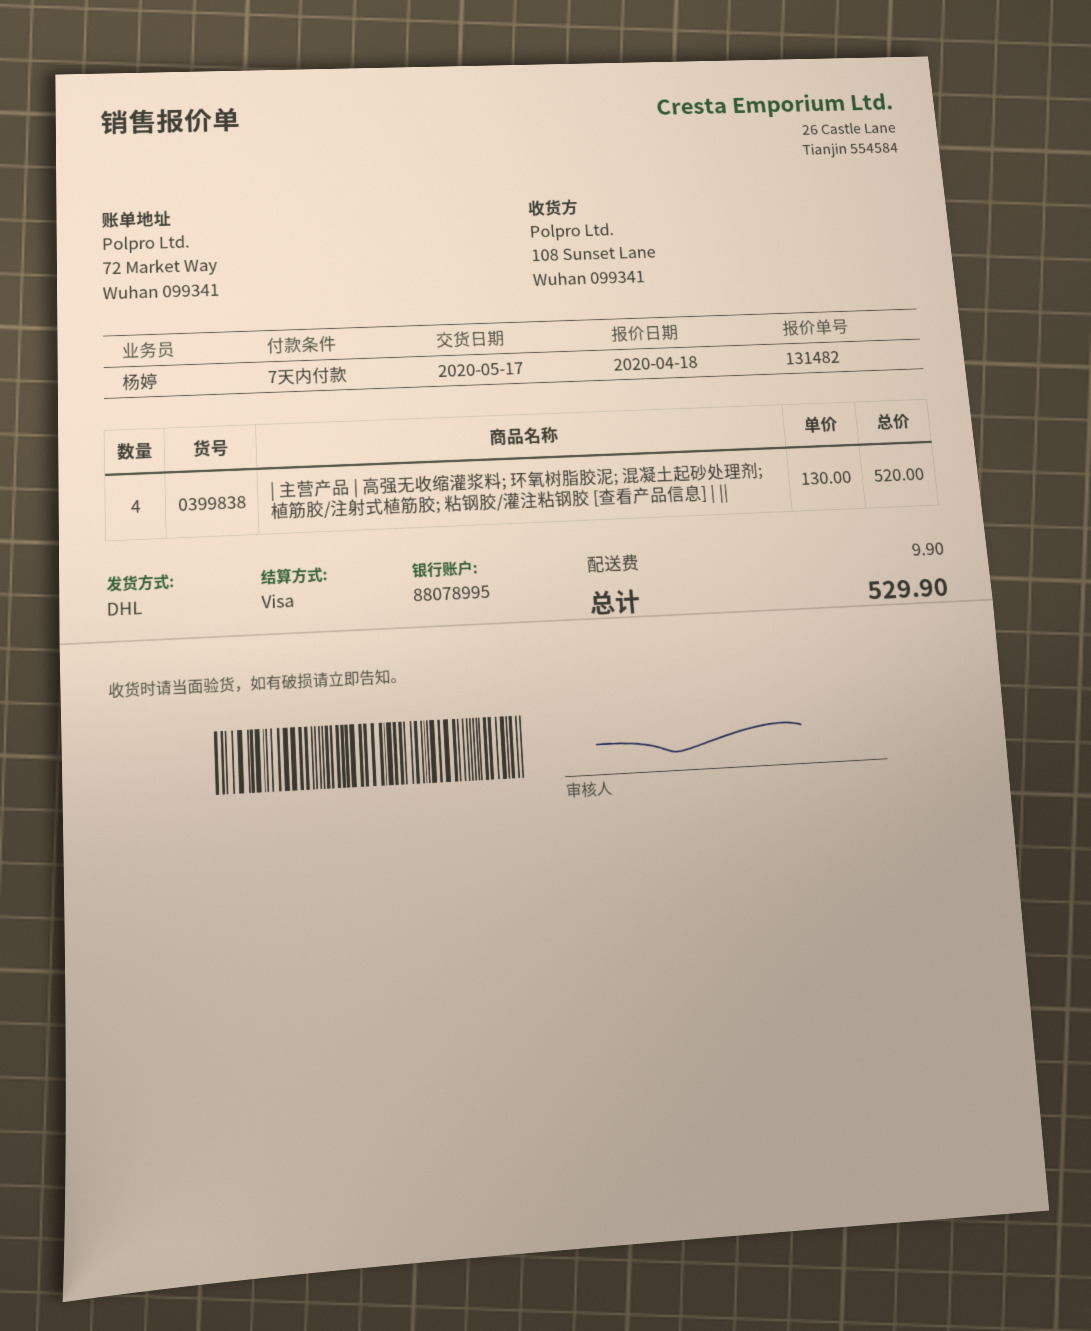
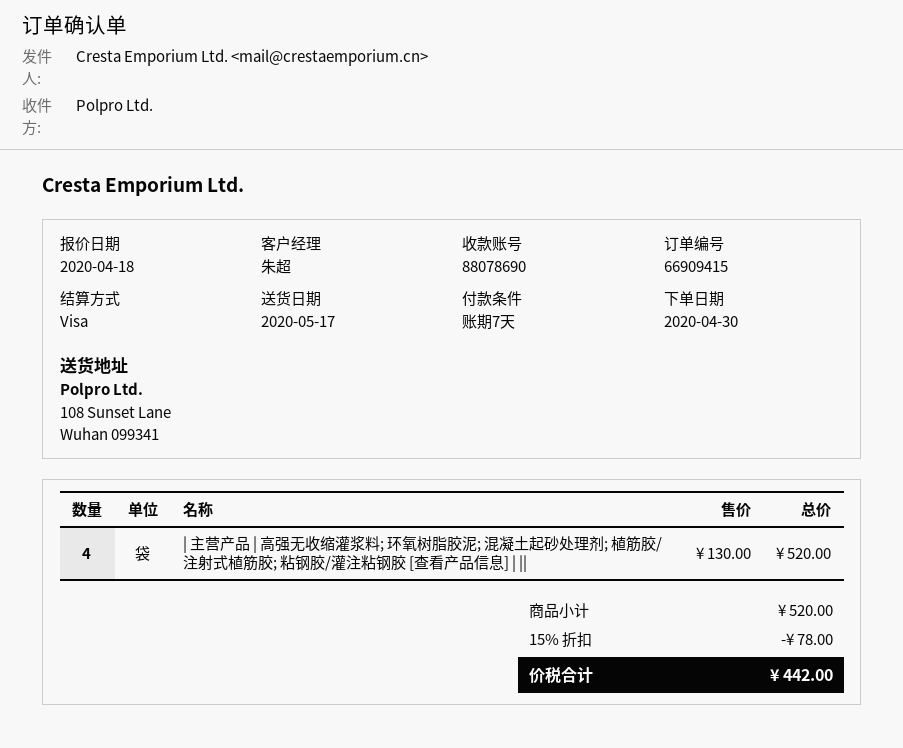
sales rep: 杨婷 -> 朱超
bank account: 88078995 -> 88078690
discount: none -> 15% = 78.00
shipping: 9.90 -> none
total: 529.90 -> 442.00

